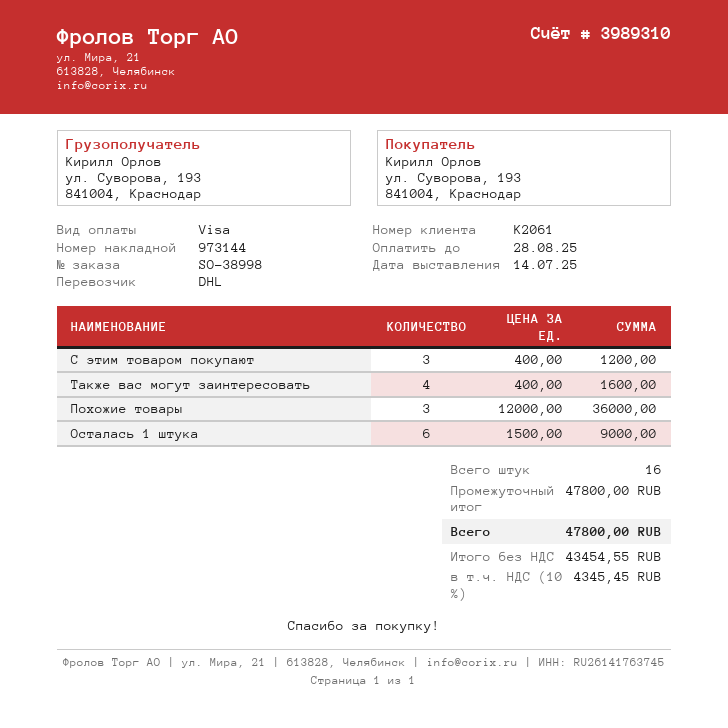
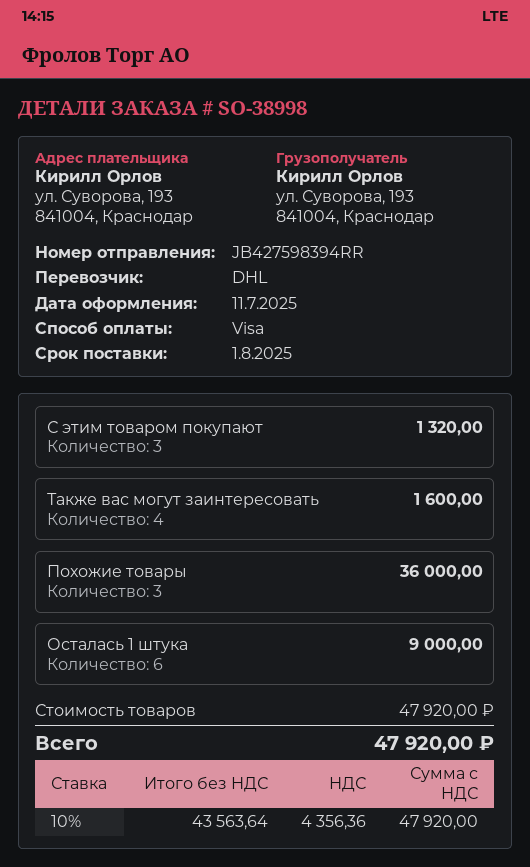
С этим товаром покупают: 3 for 1200.00 -> 3 for 1320.00
subtotal: 47800.00 -> 47920.00
net: 43454.55 -> 43563.64
tax: 10% = 4345.45 -> 10% = 4356.36
total: 47800.00 -> 47920.00

